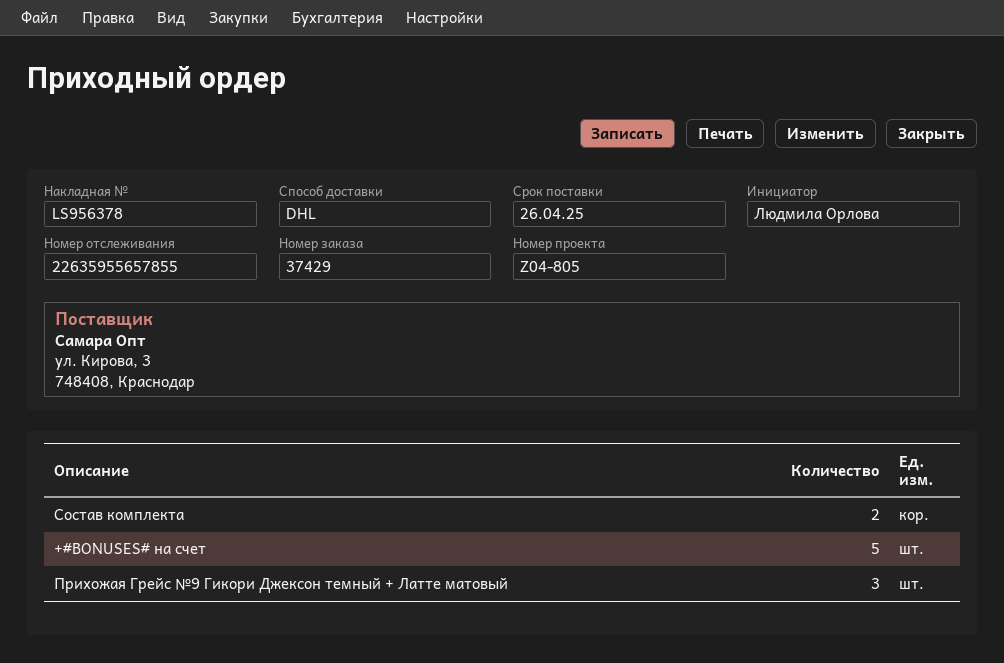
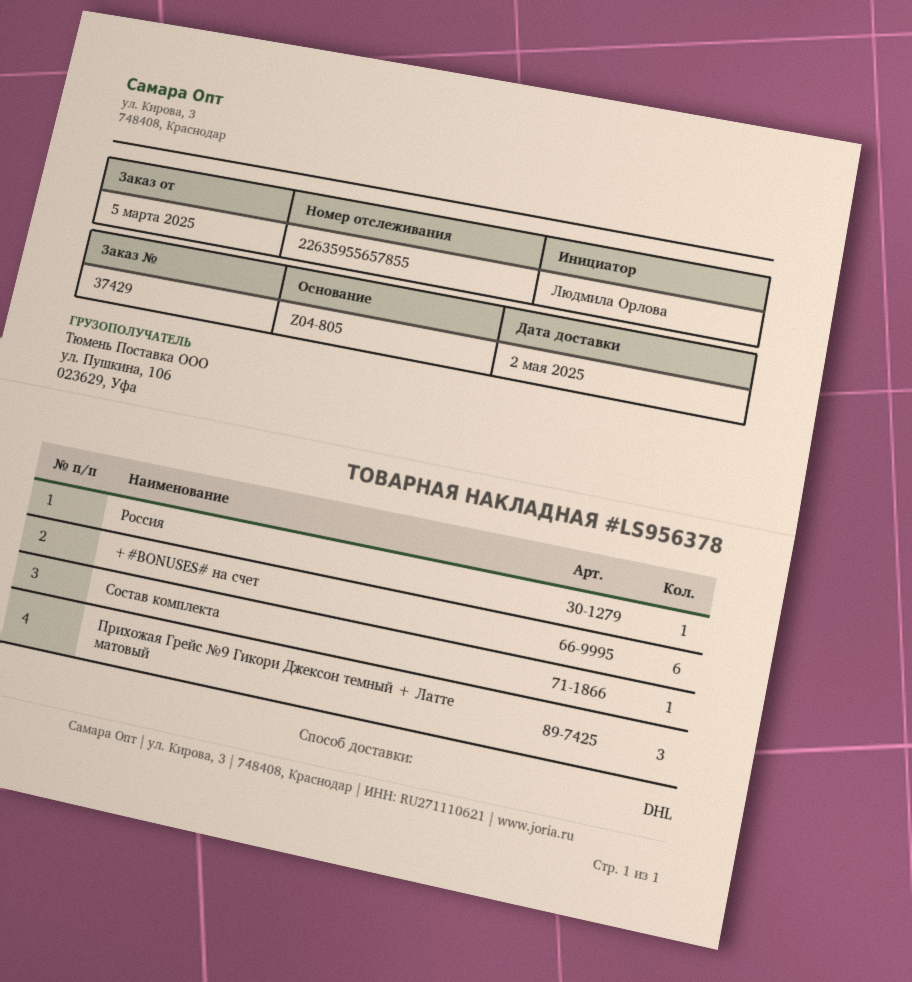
delivery date: 2025-04-26 -> 2025-05-02
Состав комплекта: 2 -> 1
+#BONUSES# на счет: 5 -> 6
Россия: none -> 1

